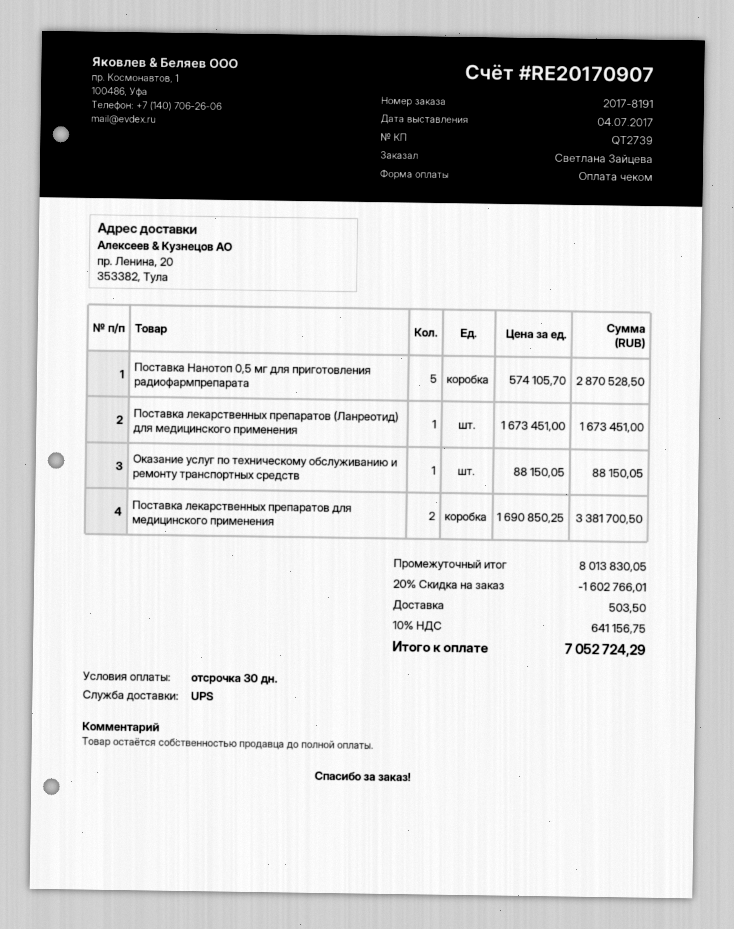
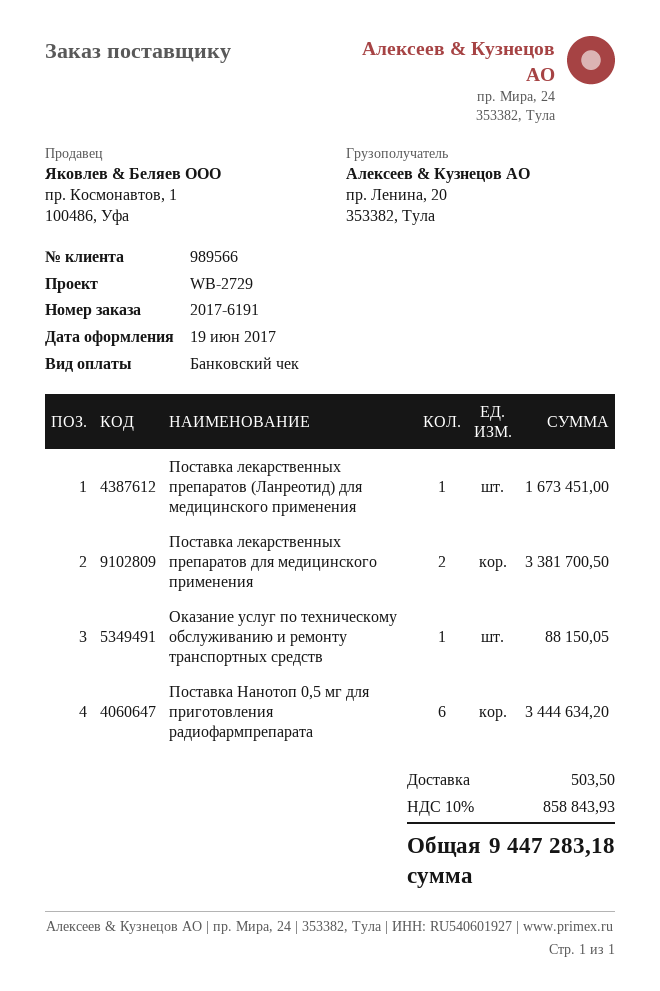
order number: 2017-8191 -> 2017-6191
Поставка Нанотоп 0,5 мг для приготовления радиофармпрепарата: 5 for 2870528.50 -> 6 for 3444634.20
discount: 20% = 1602766.01 -> none
tax: 10% = 641156.75 -> 10% = 858843.93
total: 7052724.29 -> 9447283.18

